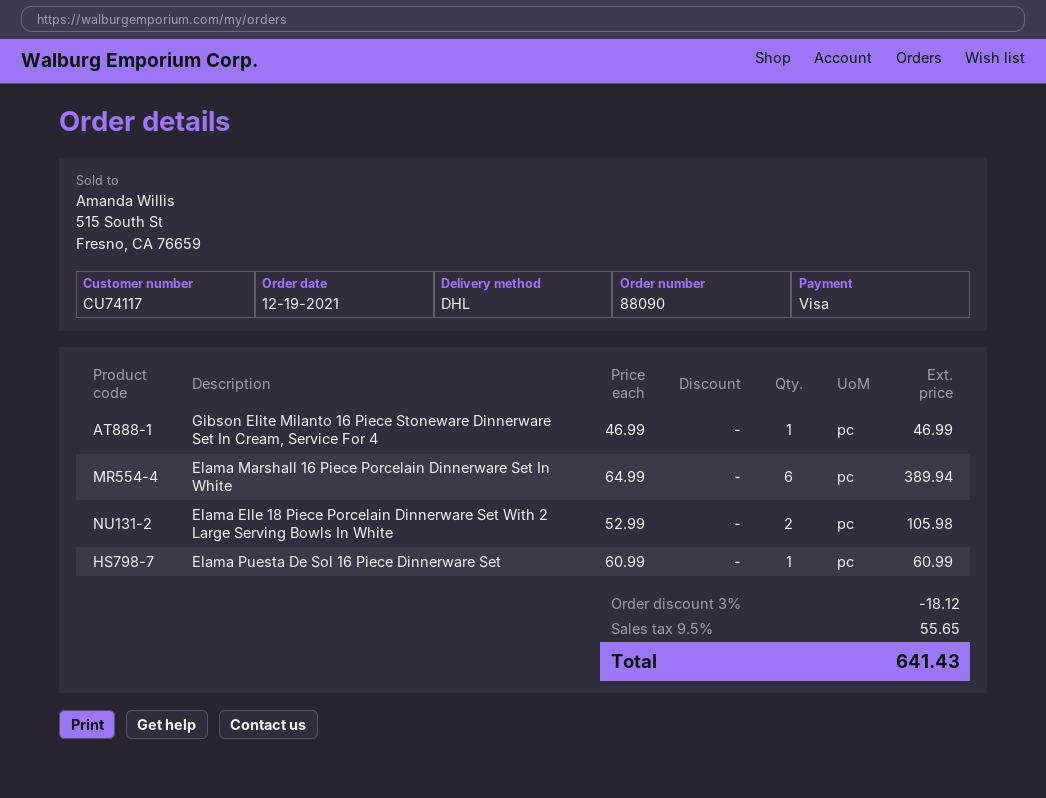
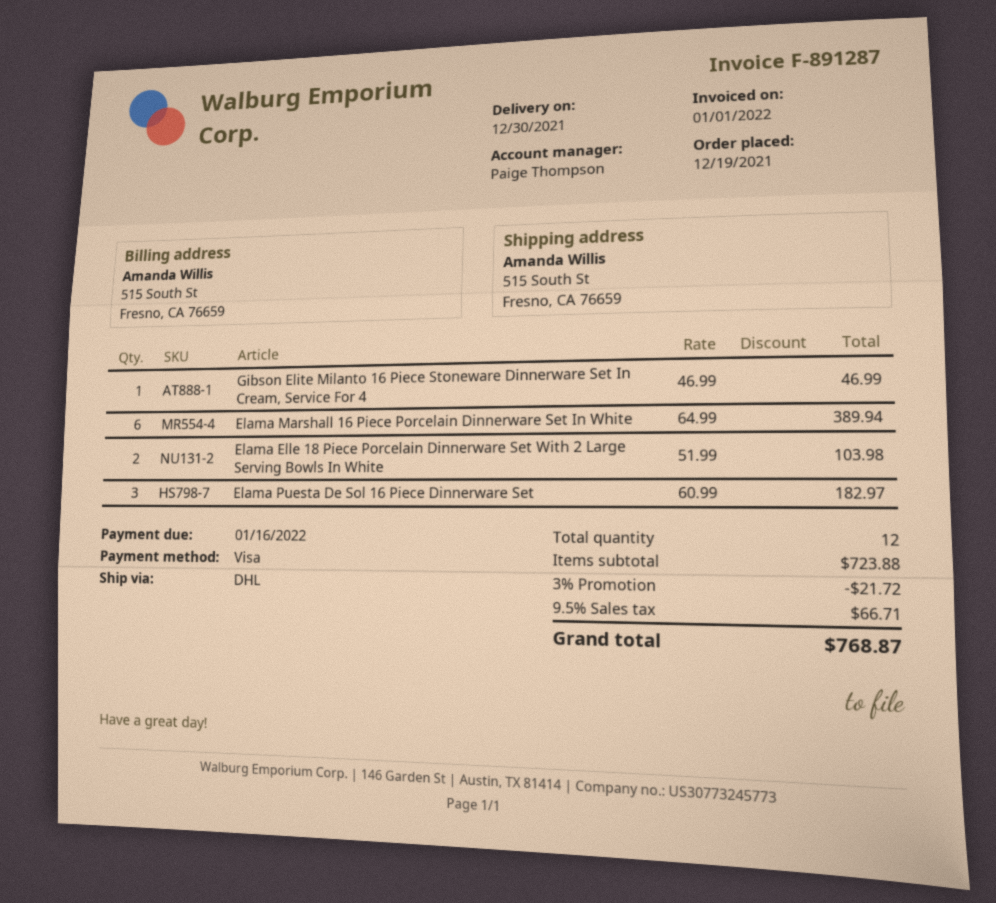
Elama Elle 18 Piece Porcelain Dinnerware Set With 2 Large Serving Bowls In White: 2 x 52.99 = 105.98 -> 2 x 51.99 = 103.98
Elama Puesta De Sol 16 Piece Dinnerware Set: 1 x 60.99 = 60.99 -> 3 x 60.99 = 182.97
discount: 3% = 18.12 -> 3% = 21.72
tax: 9.5% = 55.65 -> 9.5% = 66.71
total: 641.43 -> 768.87

